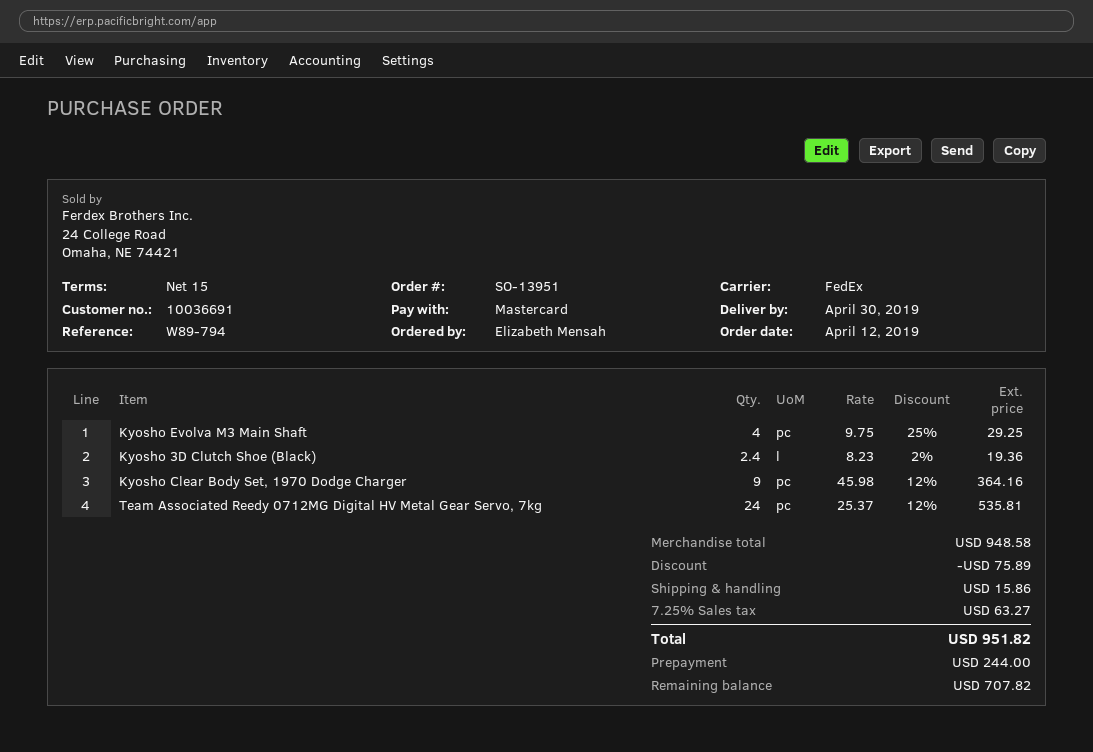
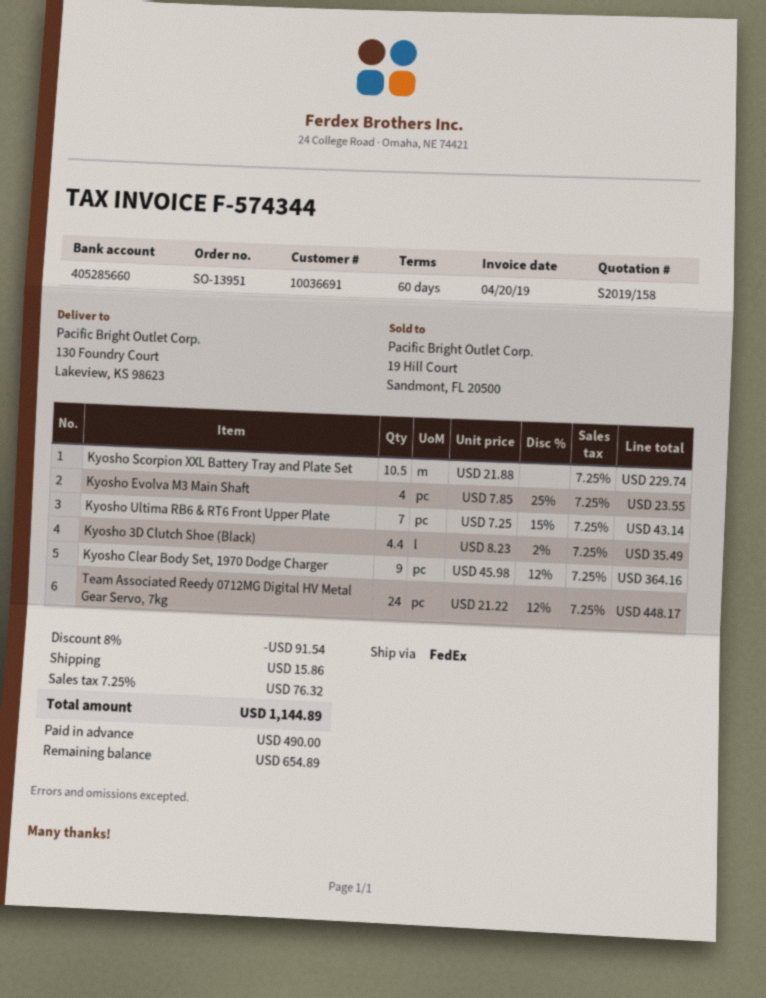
payment terms: 15 days -> 60 days
Kyosho Evolva M3 Main Shaft: 4 x 9.75 - 25% = 29.25 -> 4 x 7.85 - 25% = 23.55
Kyosho 3D Clutch Shoe (Black): 2.4 x 8.23 - 2% = 19.36 -> 4.4 x 8.23 - 2% = 35.49
Team Associated Reedy 0712MG Digital HV Metal Gear Servo, 7kg: 24 x 25.37 - 12% = 535.81 -> 24 x 21.22 - 12% = 448.17
Kyosho Scorpion XXL Battery Tray and Plate Set: none -> 10.5 x 21.88 = 229.74
Kyosho Ultima RB6 & RT6 Front Upper Plate: none -> 7 x 7.25 - 15% = 43.14
discount: 75.89 -> 91.54
tax: 7.25% = 63.27 -> 7.25% = 76.32
total: 951.82 -> 1144.89
deposit: 244.00 -> 490.00
balance: 707.82 -> 654.89

